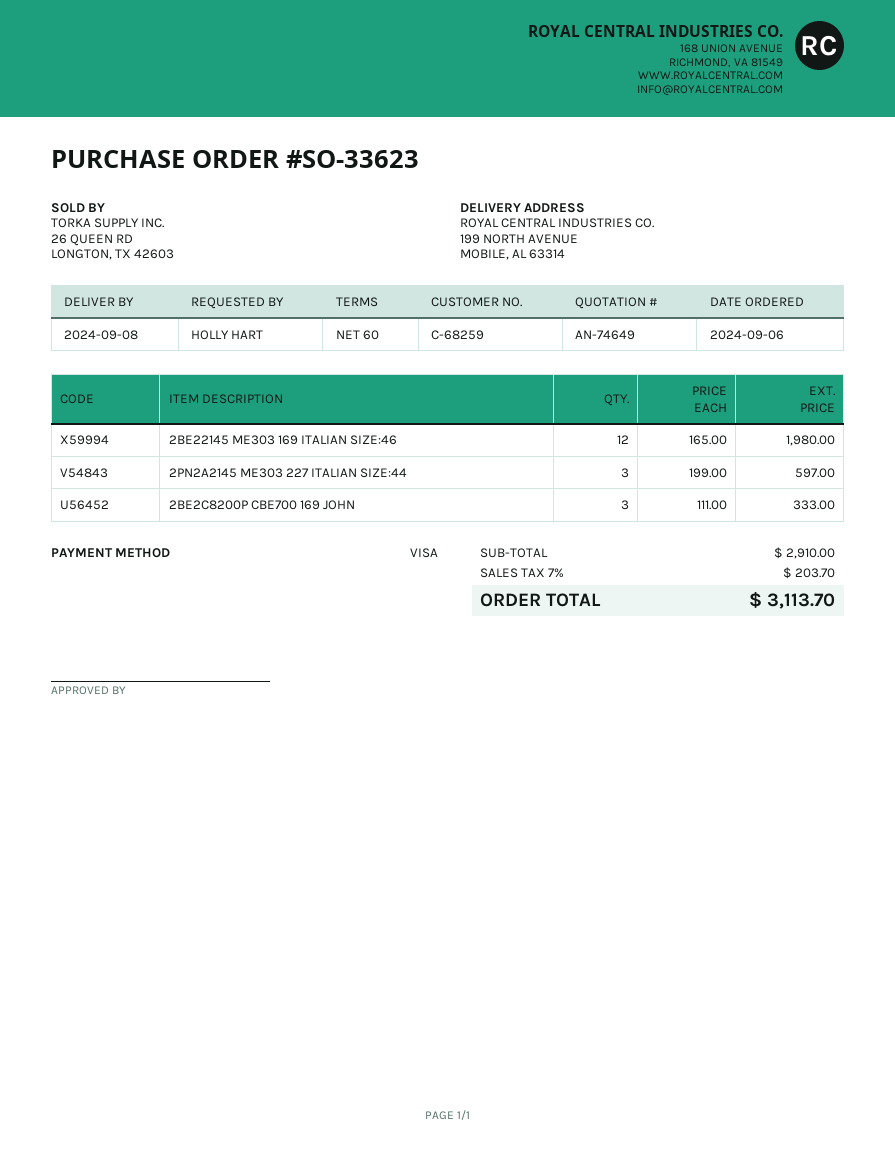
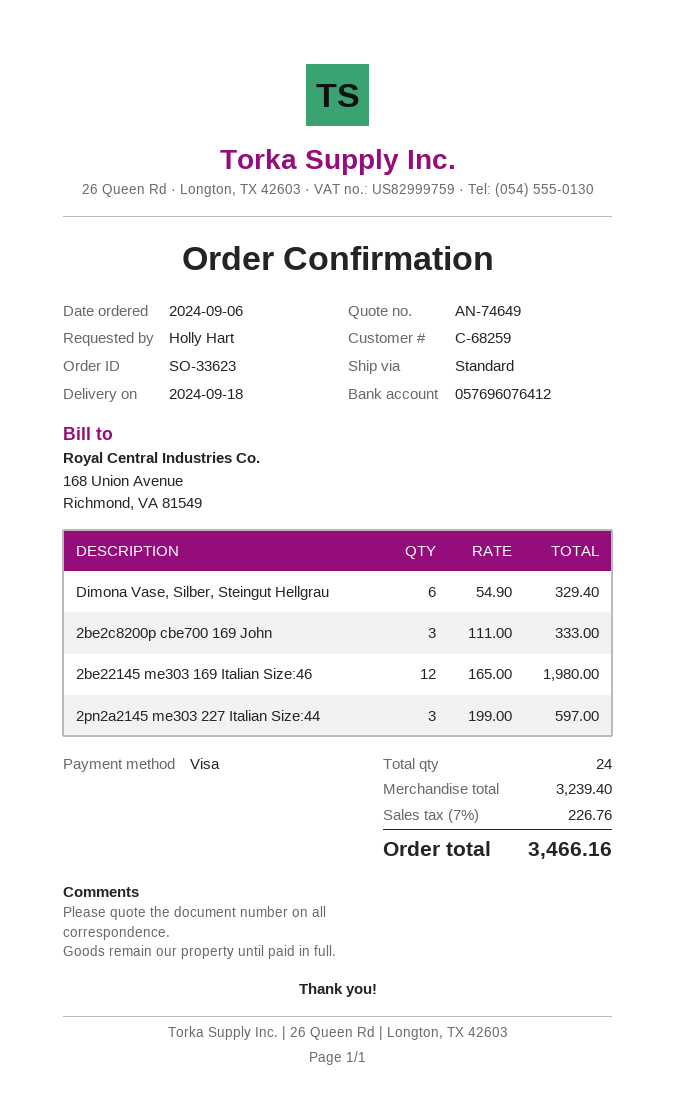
delivery date: 2024-09-08 -> 2024-09-18
Dimona Vase, Silber, Steingut Hellgrau: none -> 6 x 54.90 = 329.40
subtotal: 2910.00 -> 3239.40
tax: 7% = 203.70 -> 7% = 226.76
total: 3113.70 -> 3466.16

